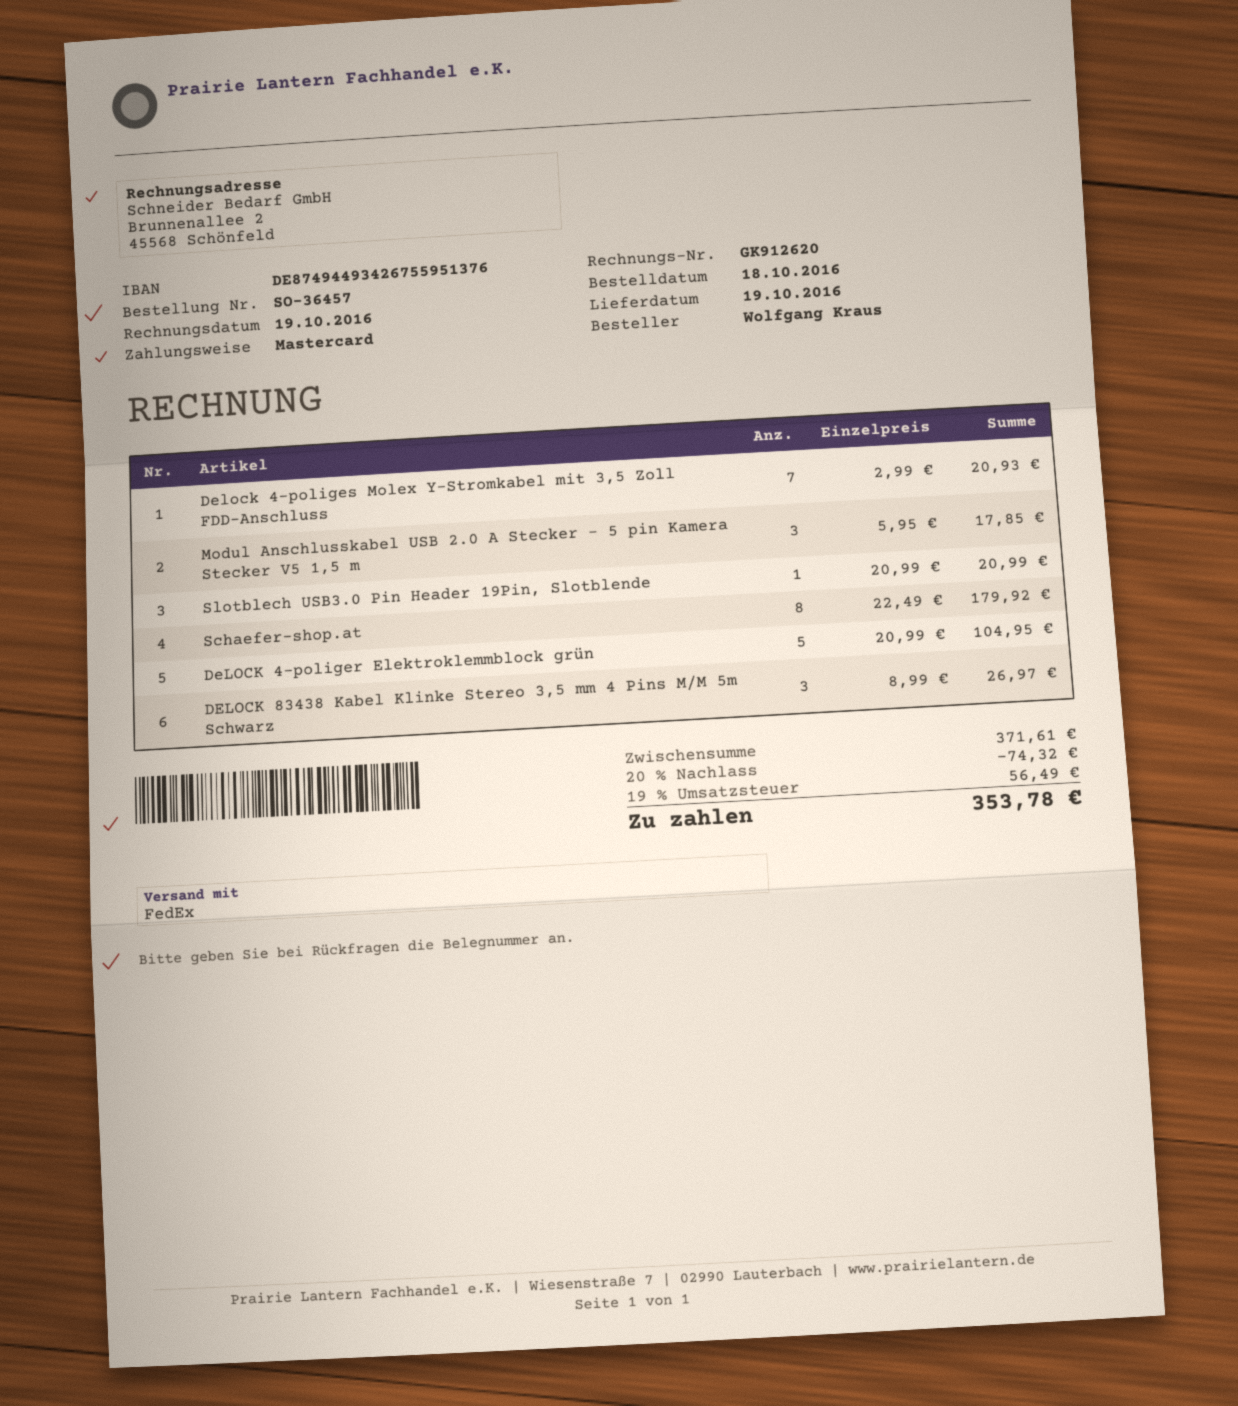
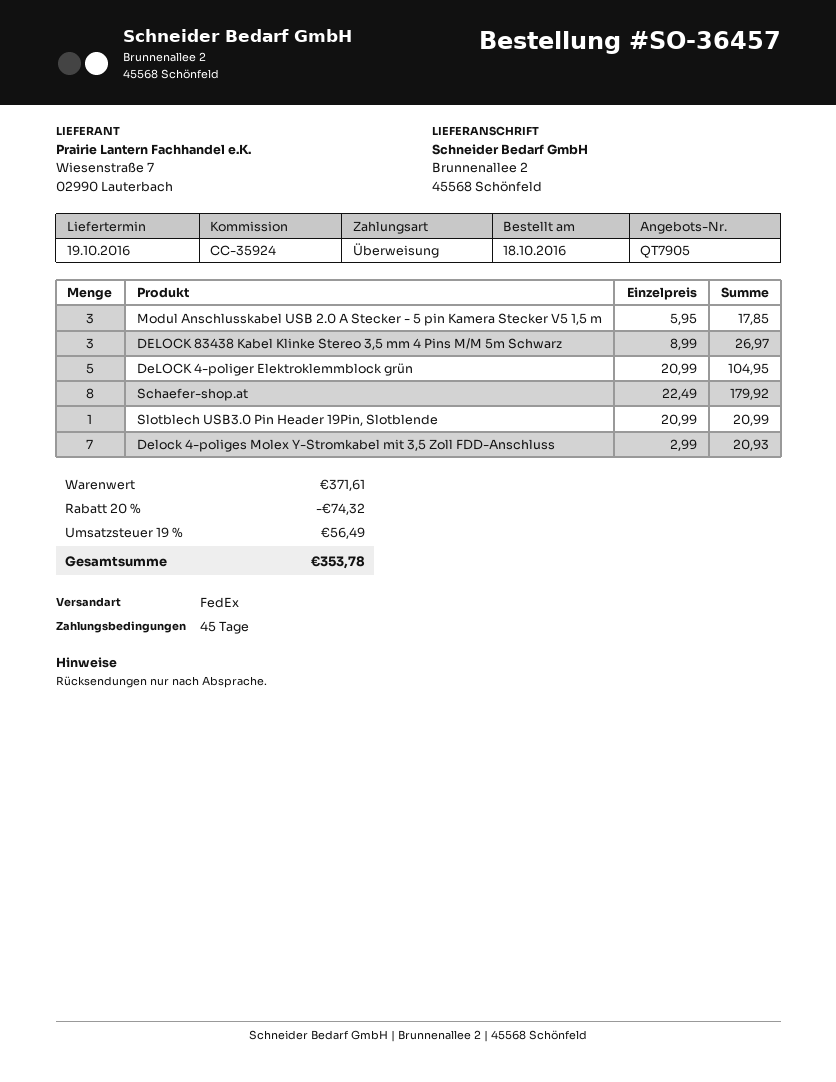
payment method: Mastercard -> bank transfer

